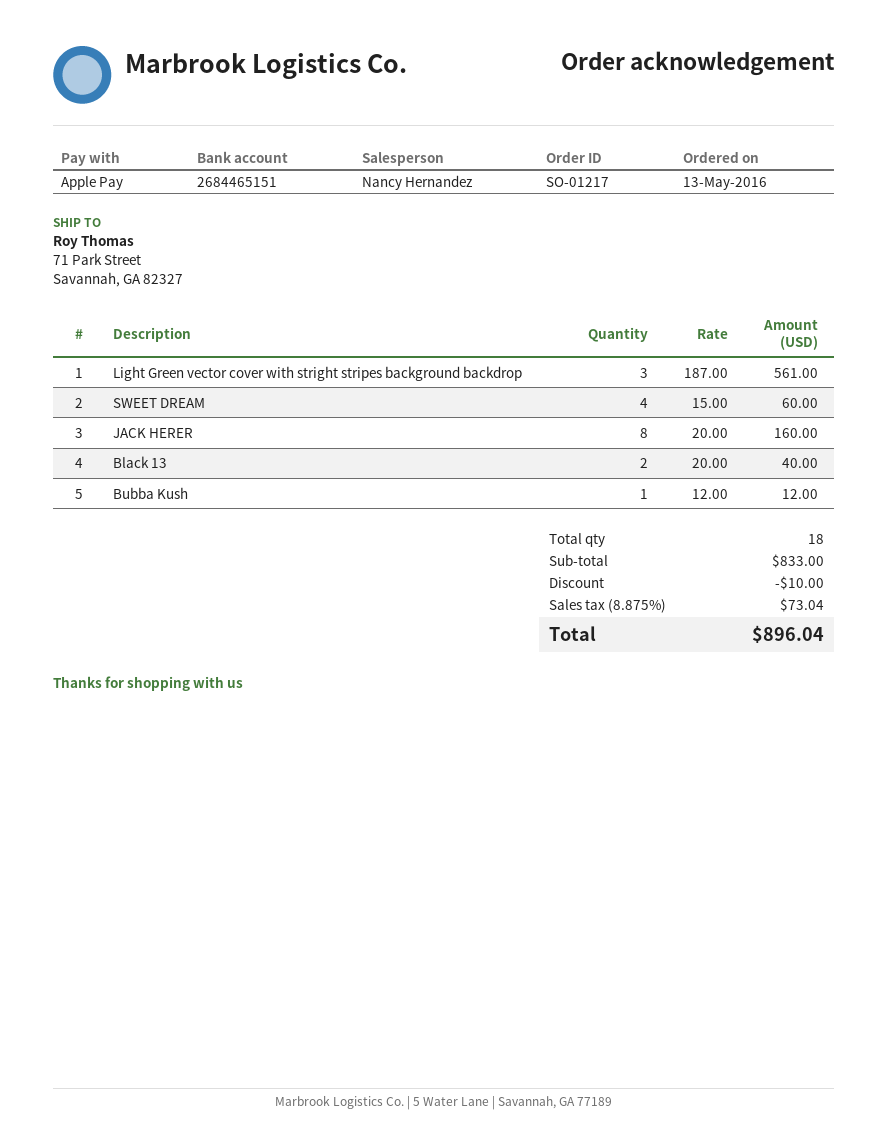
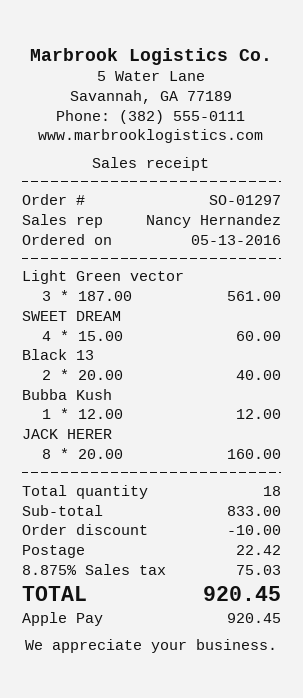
order number: SO-01217 -> SO-01297
shipping: none -> 22.42
tax: 8.875% = 73.04 -> 8.875% = 75.03
total: 896.04 -> 920.45

